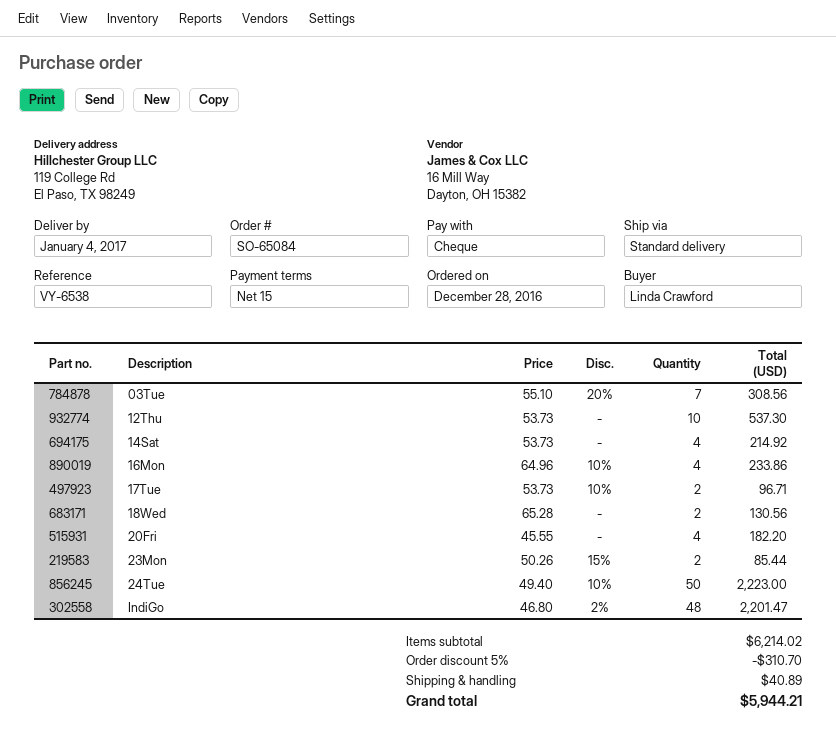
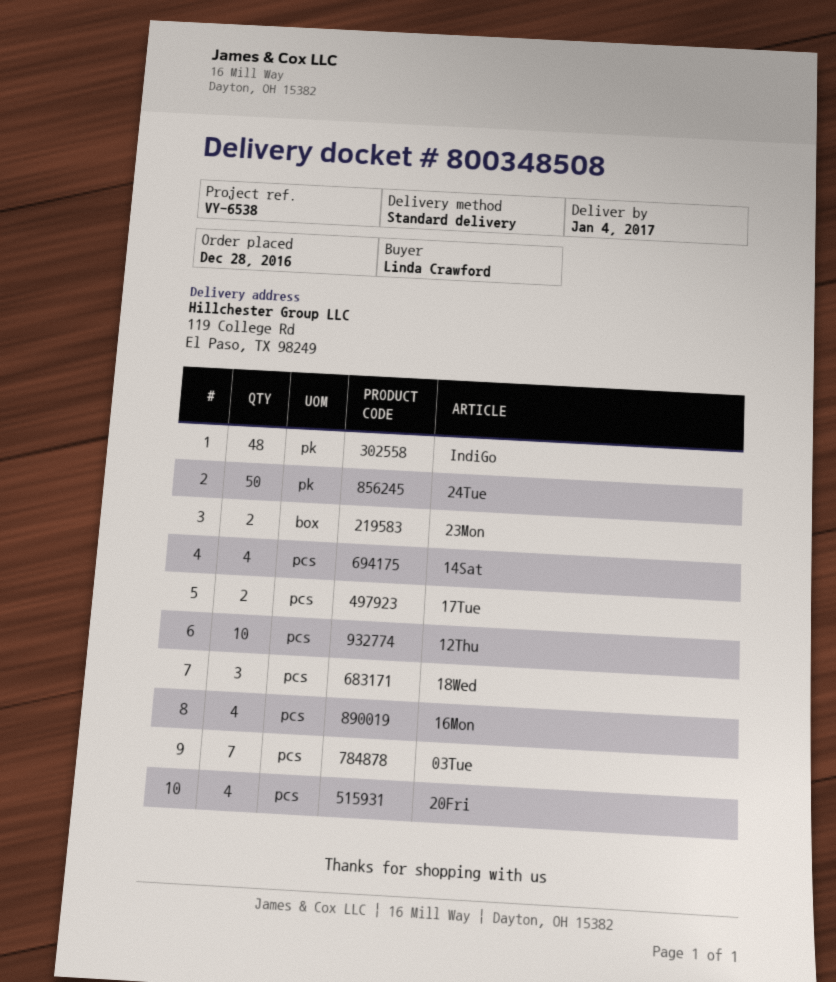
18Wed: 2 -> 3

